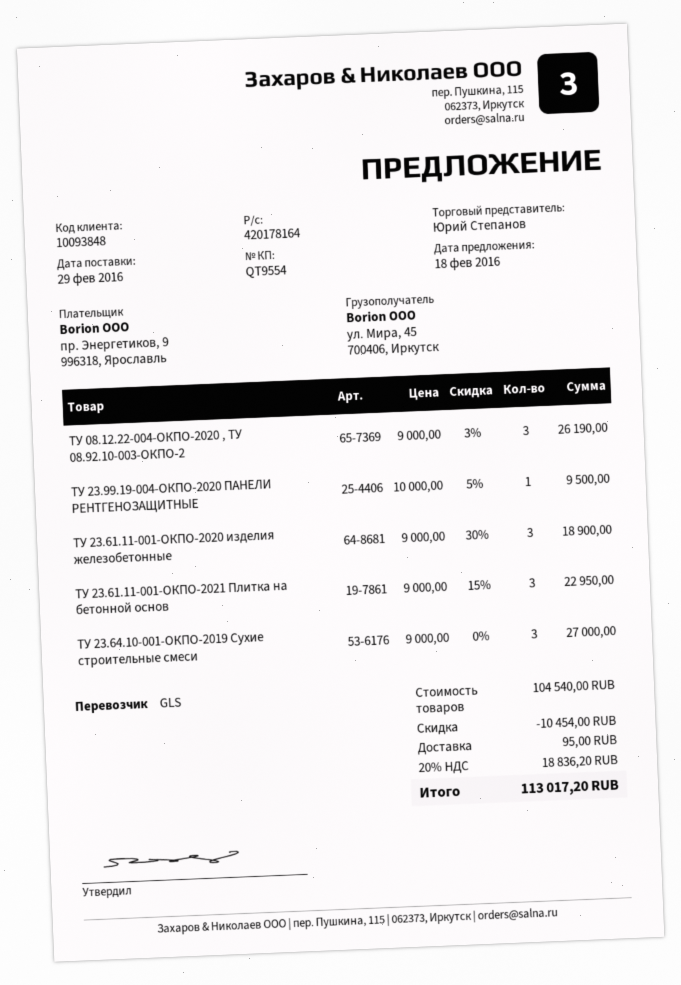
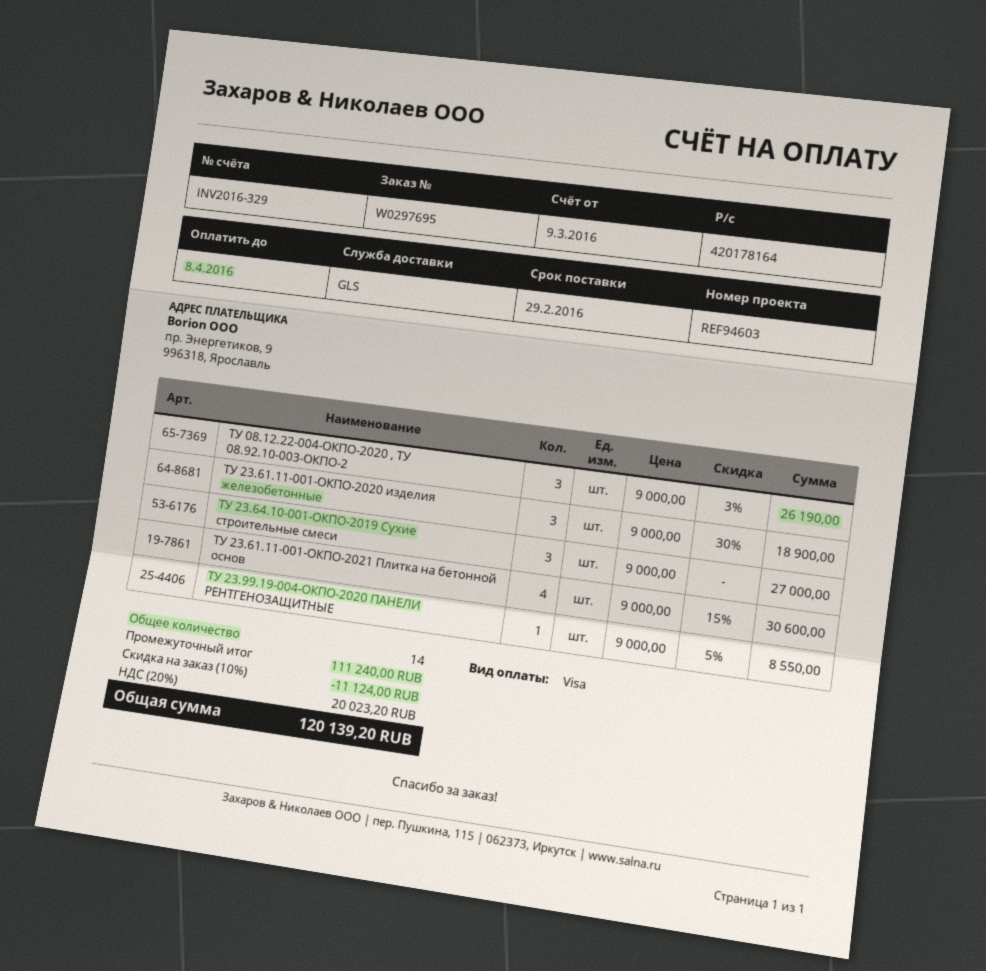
ТУ 23.99.19-004-ОКПО-2020 ПАНЕЛИ РЕНТГЕНОЗАЩИТНЫЕ: 1 x 10000.00 - 5% = 9500.00 -> 1 x 9000.00 - 5% = 8550.00
ТУ 23.61.11-001-ОКПО-2021 Плитка на бетонной основ: 3 x 9000.00 - 15% = 22950.00 -> 4 x 9000.00 - 15% = 30600.00
subtotal: 104540.00 -> 111240.00
discount: 10454.00 -> 11124.00
shipping: 95.00 -> none
tax: 20% = 18836.20 -> 20% = 20023.20
total: 113017.20 -> 120139.20

